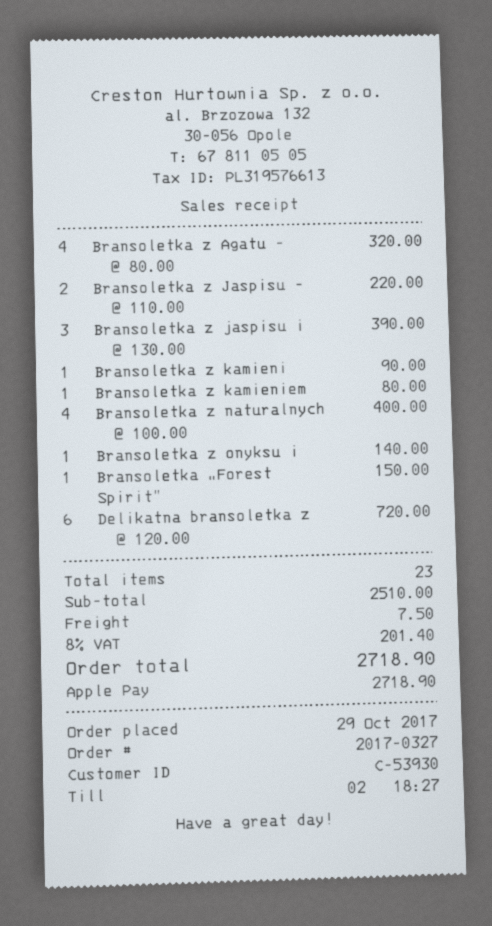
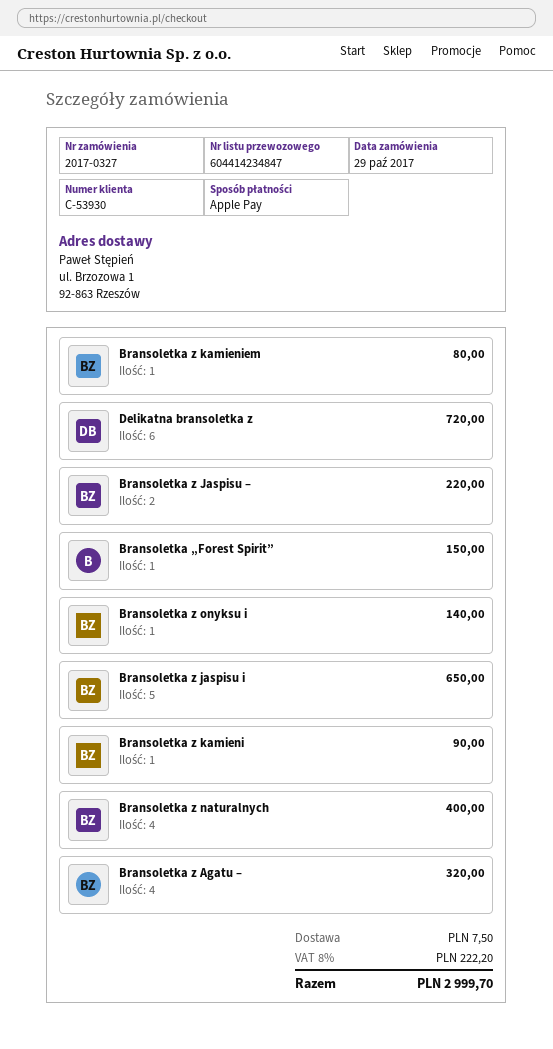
Bransoletka z jaspisu i: 3 for 390.00 -> 5 for 650.00
tax: 8% = 201.40 -> 8% = 222.20
total: 2718.90 -> 2999.70

